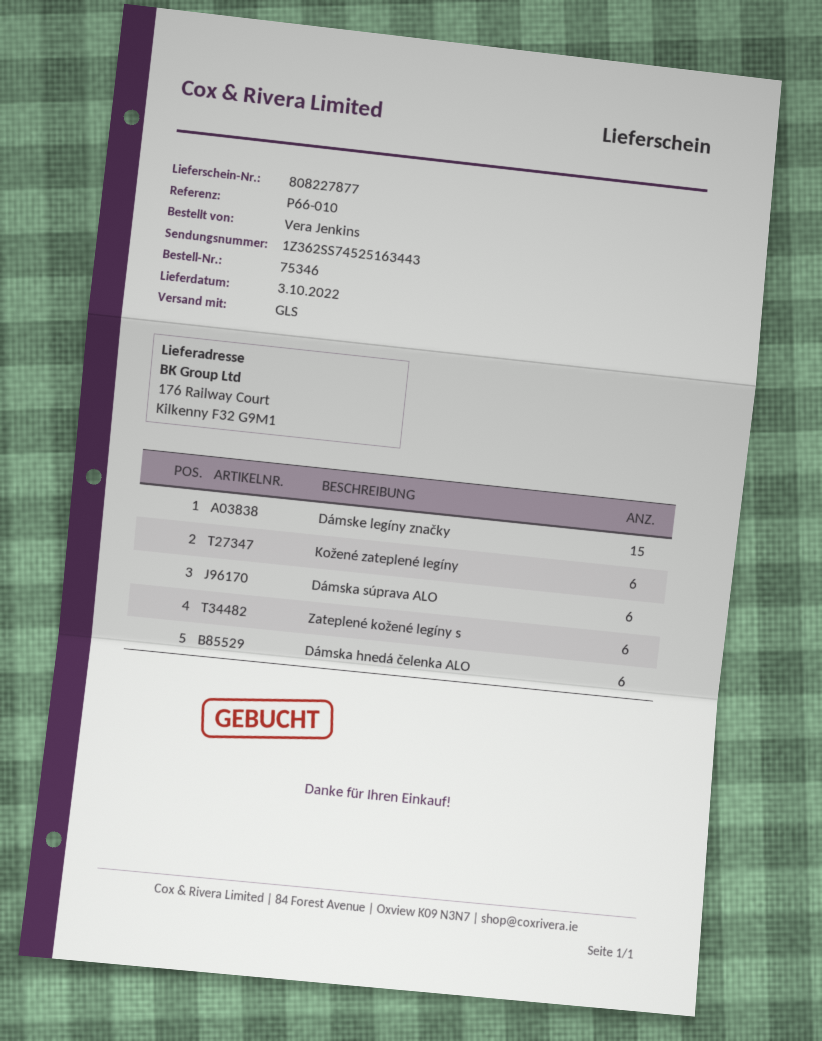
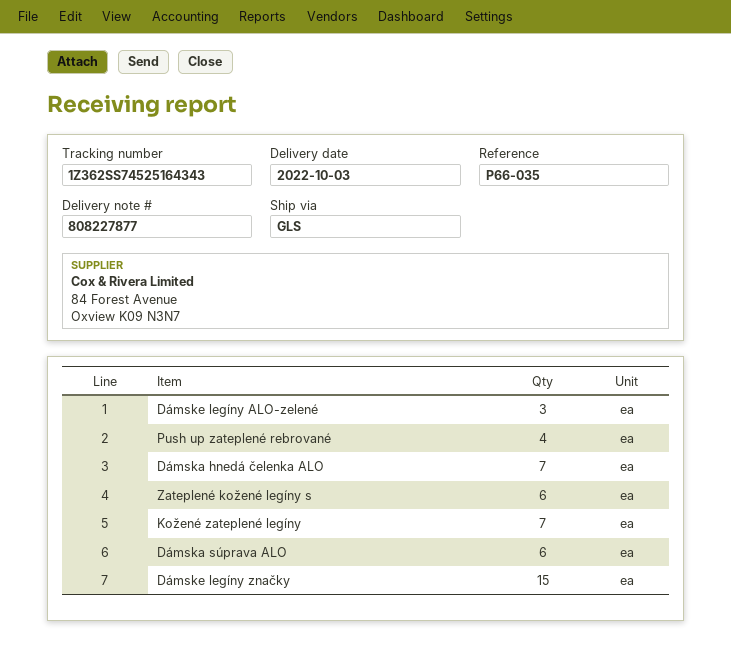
reference: P66-010 -> P66-035
tracking number: 1Z362SS74525163443 -> 1Z362SS74525164343
Kožené zateplené legíny: 6 -> 7
Dámska hnedá čelenka ALO: 6 -> 7
Dámske legíny ALO-zelené: none -> 3
Push up zateplené rebrované: none -> 4

